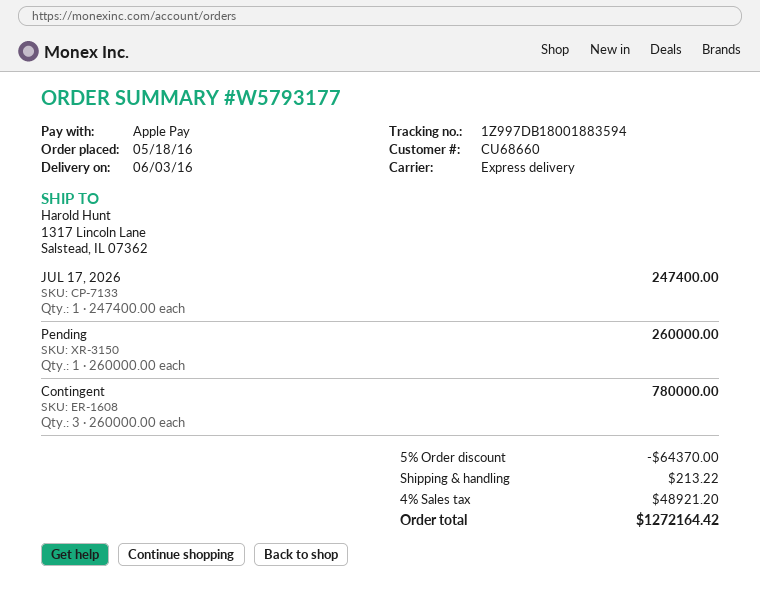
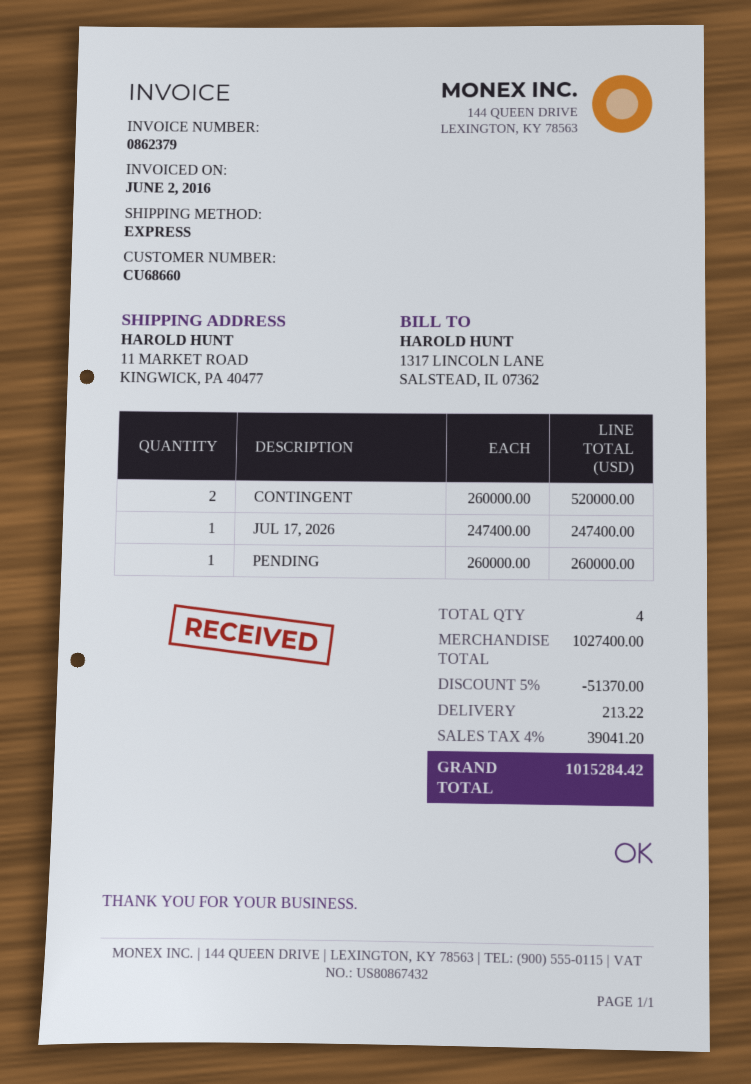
ship to: 1317 Lincoln Lane, Salstead, IL 07362 -> 11 MARKET ROAD, KINGWICK, PA 40477
Contingent: 3 x 260000.00 = 780000.00 -> 2 x 260000.00 = 520000.00
discount: 5% = 64370.00 -> 5% = 51370.00
tax: 4% = 48921.20 -> 4% = 39041.20
total: 1272164.42 -> 1015284.42

